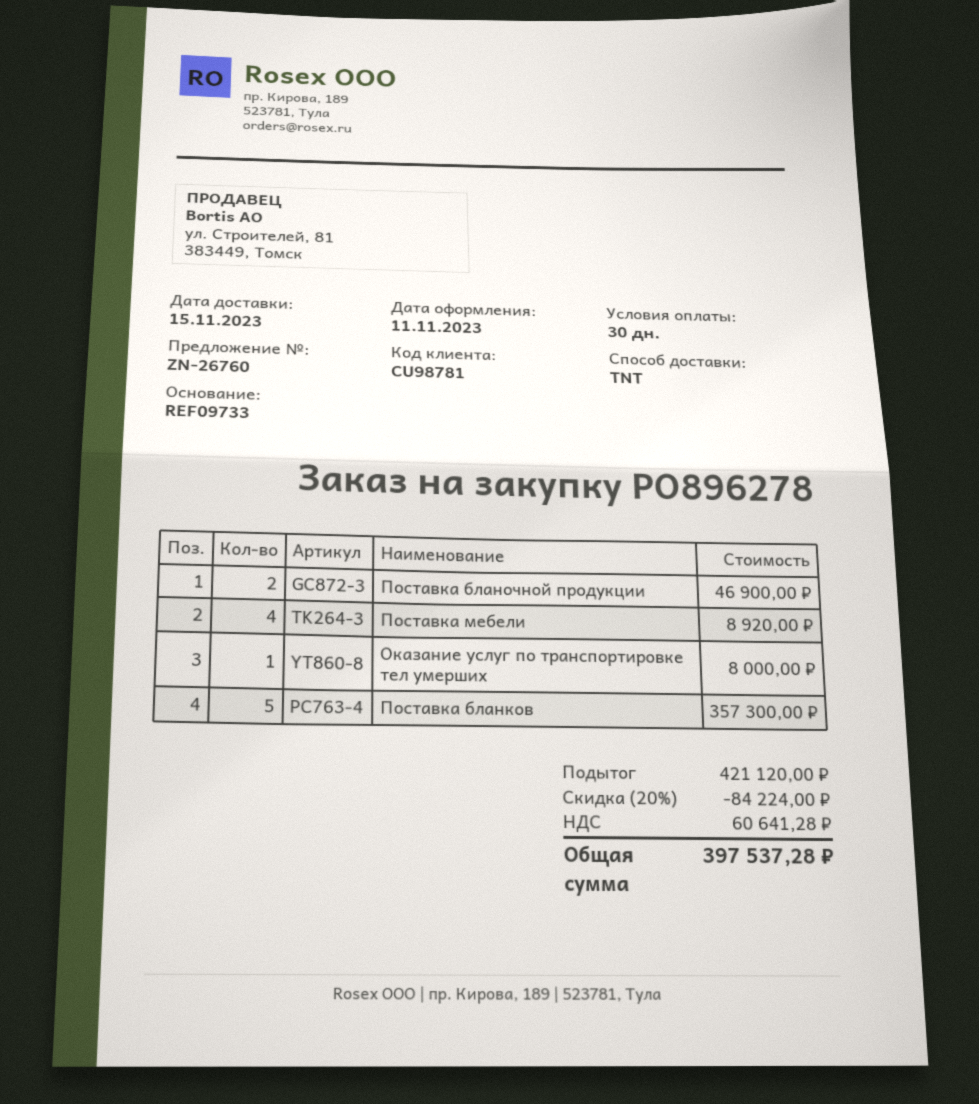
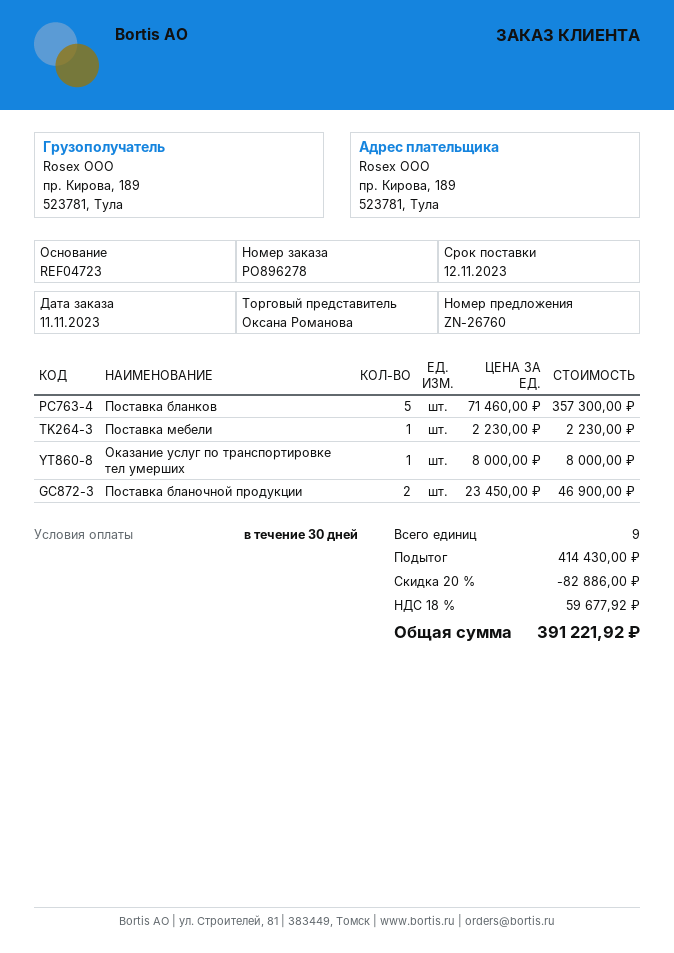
delivery date: 2023-11-15 -> 2023-11-12
reference: REF09733 -> REF04723
Поставка мебели: 4 for 8920.00 -> 1 for 2230.00
subtotal: 421120.00 -> 414430.00
discount: 20% = 84224.00 -> 20% = 82886.00
tax: 60641.28 -> 59677.92
total: 397537.28 -> 391221.92

